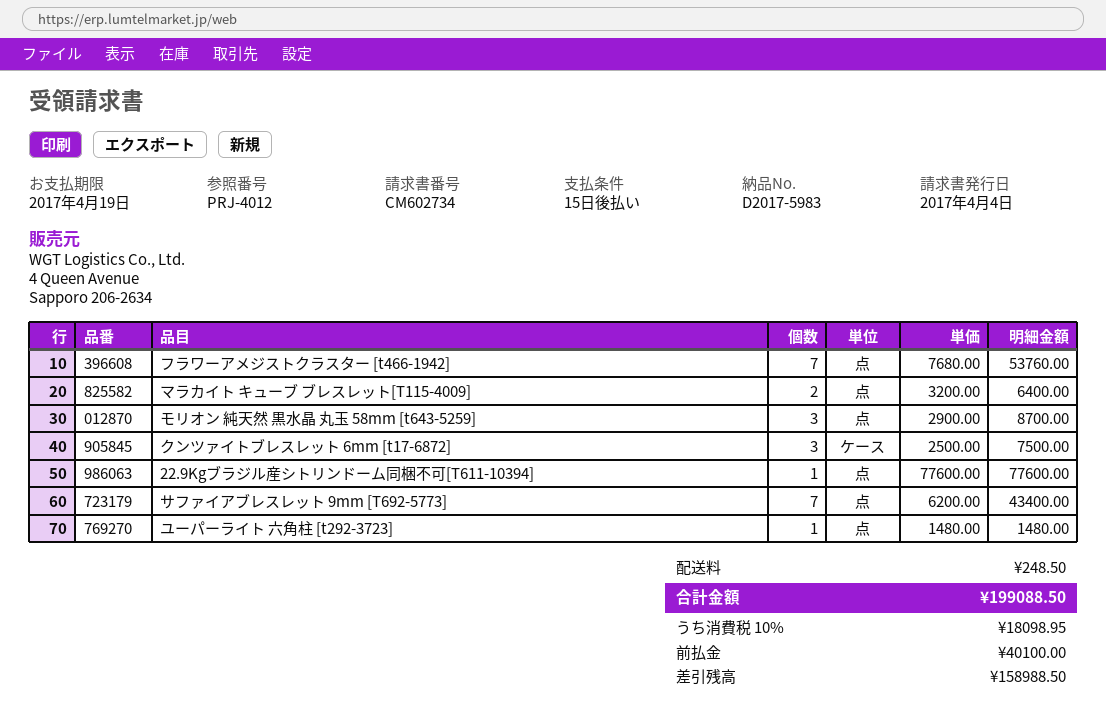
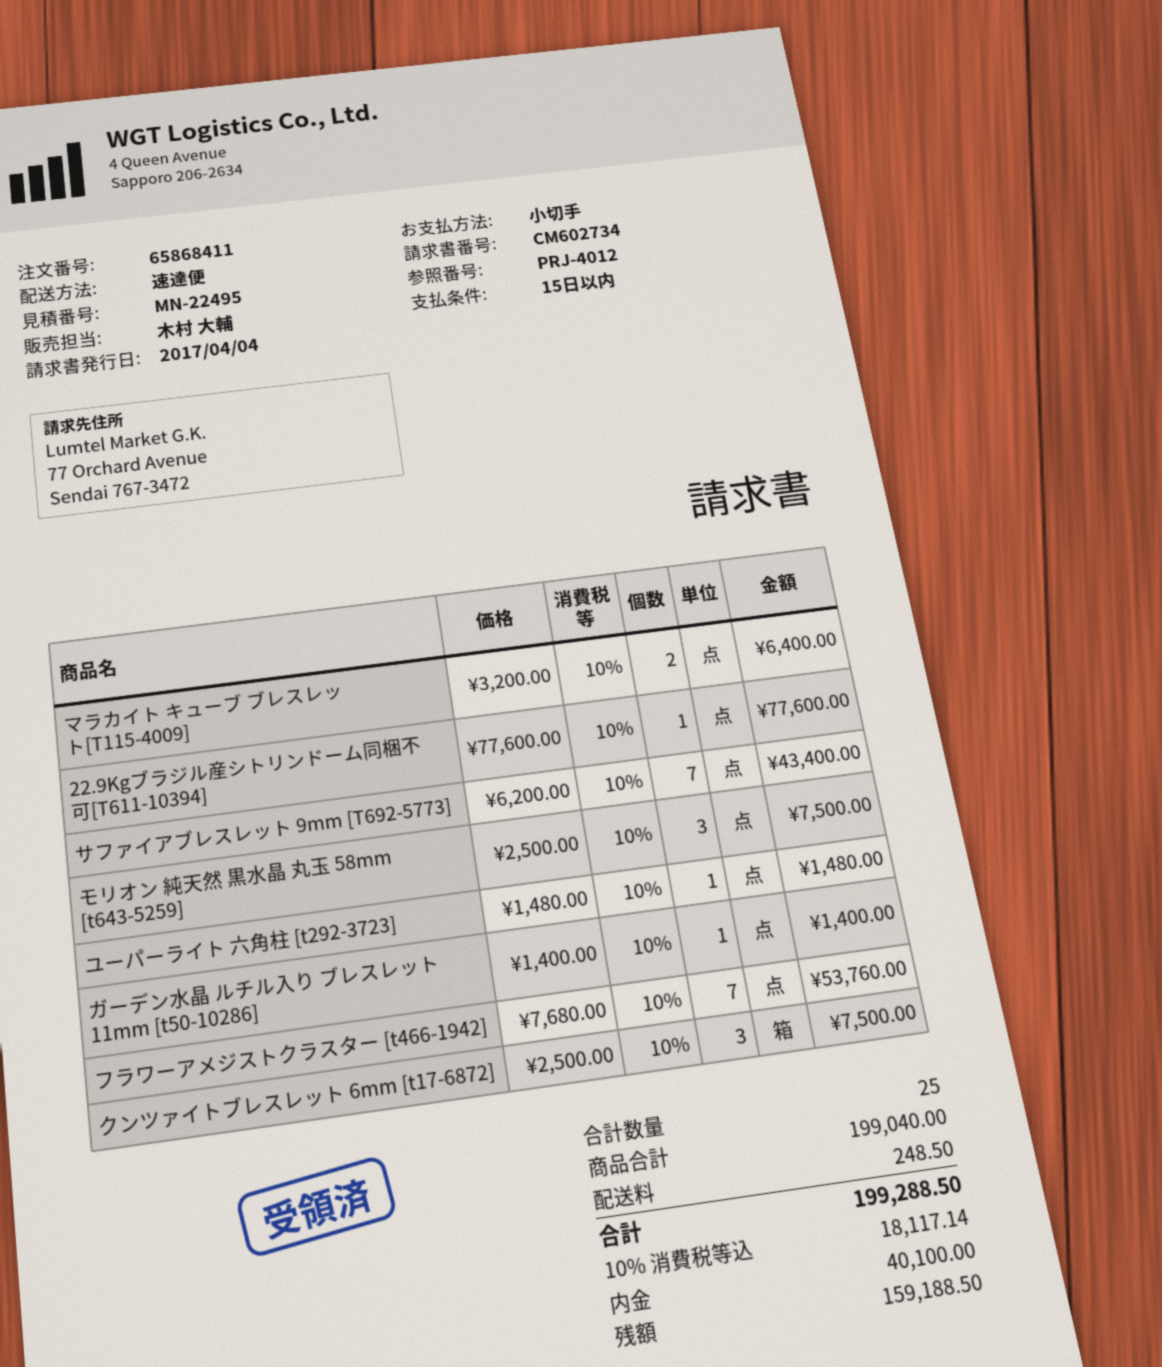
モリオン 純天然 黒水晶 丸玉 58mm [t643-5259]: 3 x 2900.00 = 8700.00 -> 3 x 2500.00 = 7500.00
ガーデン水晶 ルチル入り ブレスレット 11mm [t50-10286]: none -> 1 x 1400.00 = 1400.00
tax: 10% = 18098.95 -> 10% = 18117.14
total: 199088.50 -> 199288.50
balance: 158988.50 -> 159188.50

